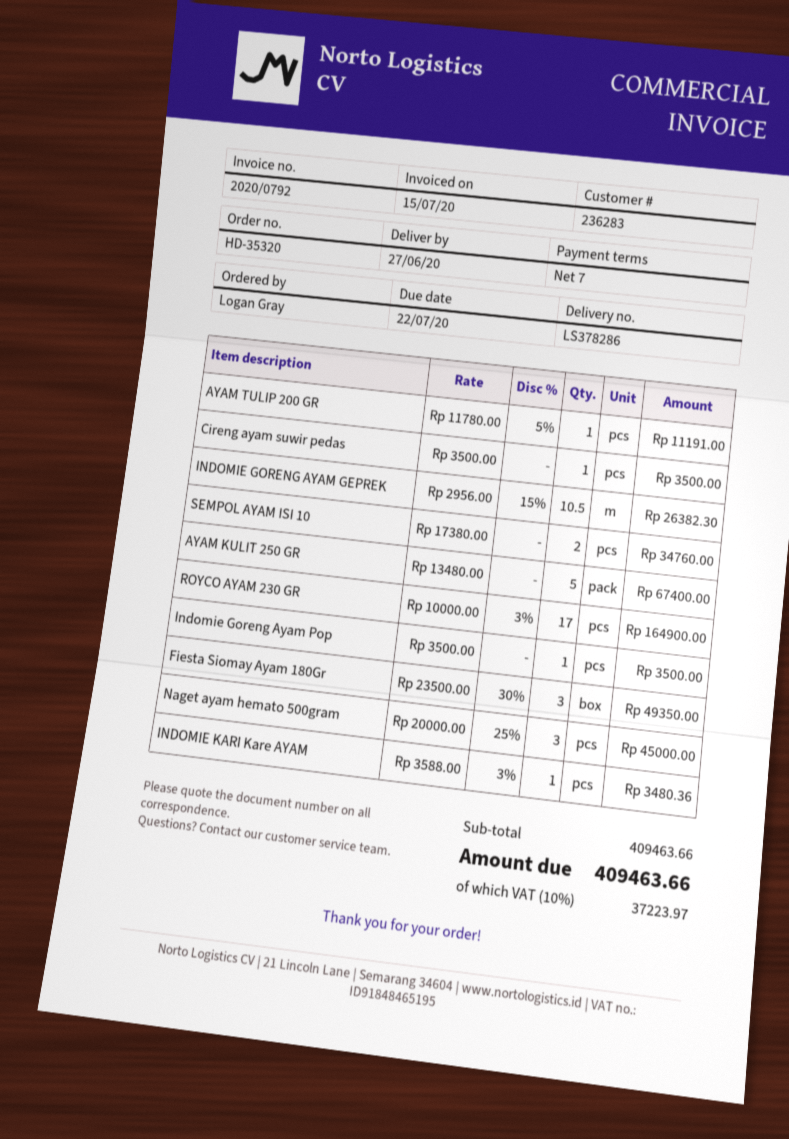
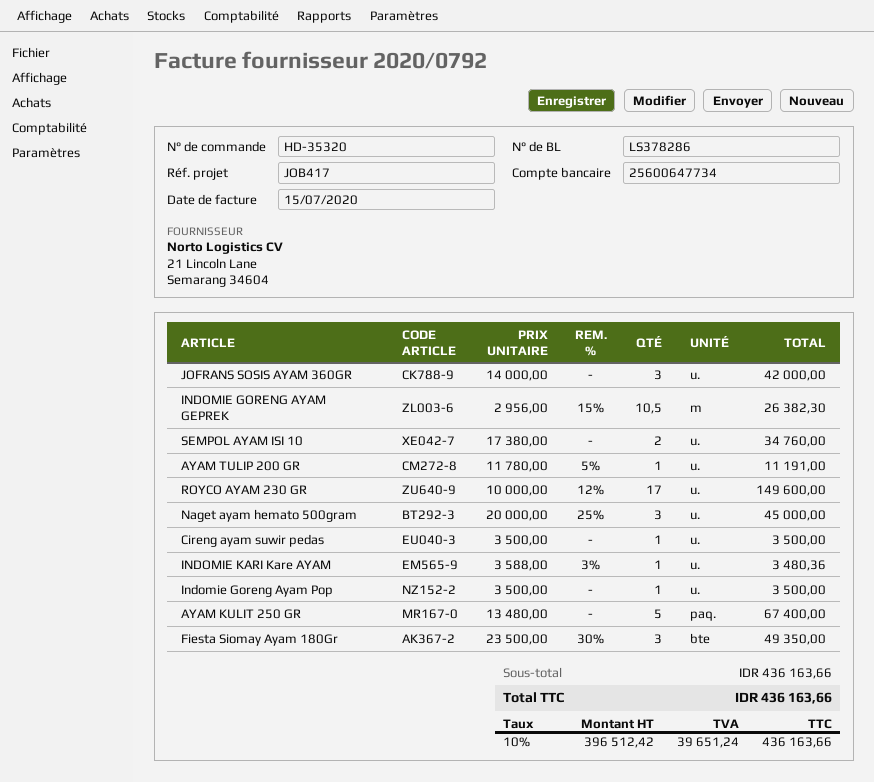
ROYCO AYAM 230 GR: 17 x 10000.00 - 3% = 164900.00 -> 17 x 10000.00 - 12% = 149600.00
JOFRANS SOSIS AYAM 360GR: none -> 3 x 14000.00 = 42000.00
subtotal: 409463.66 -> 436163.66
tax: 10% = 37223.97 -> 10% = 39651.24
total: 409463.66 -> 436163.66

